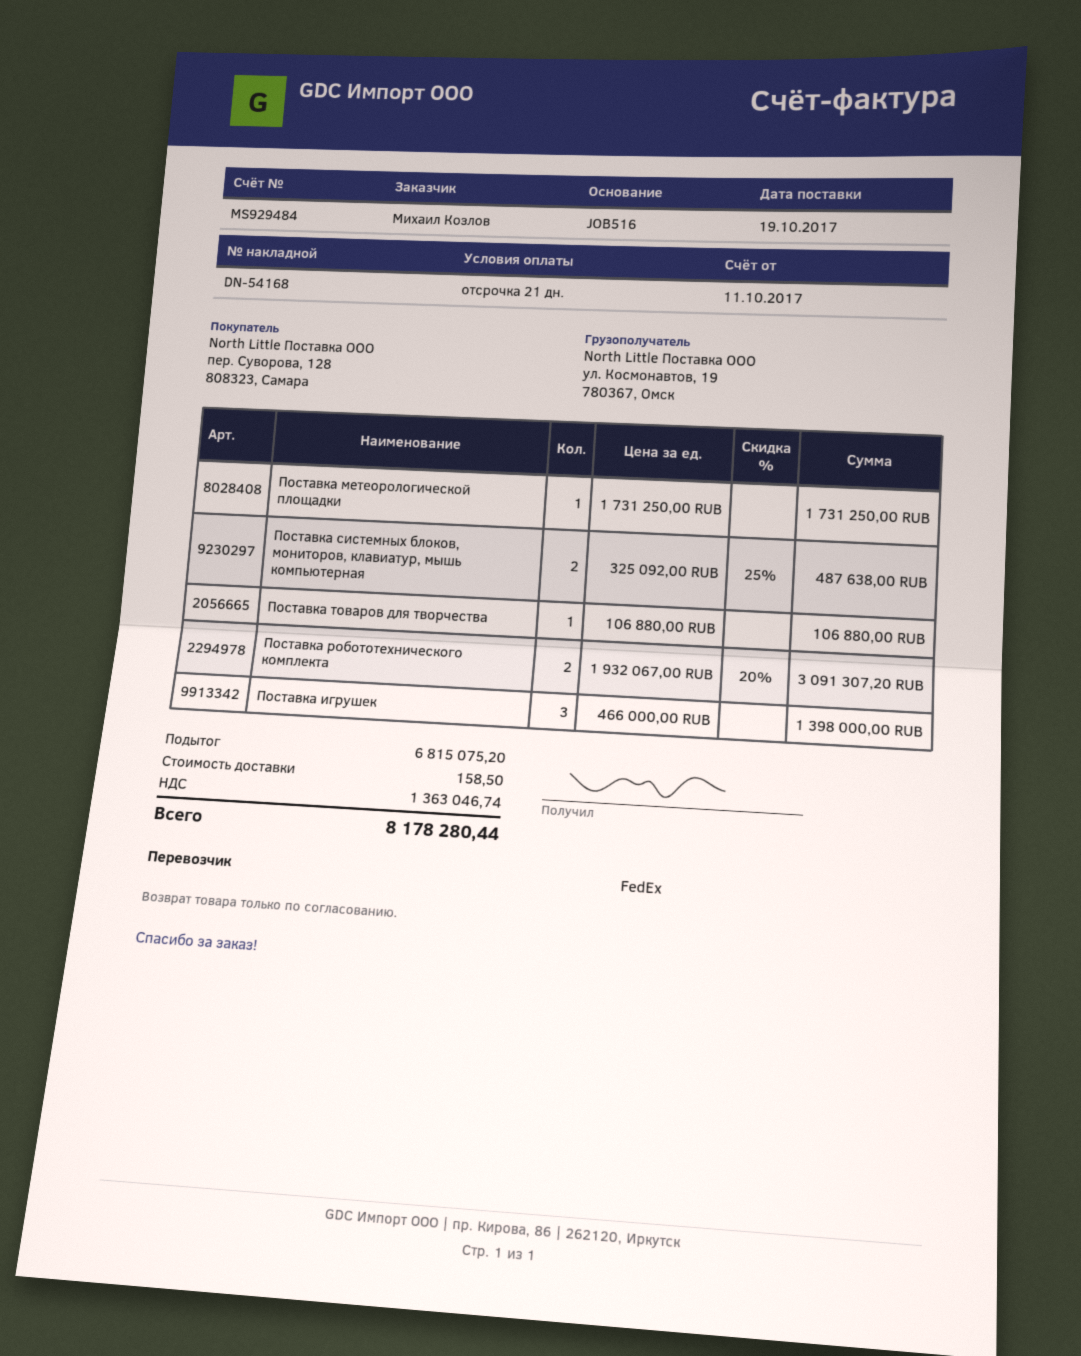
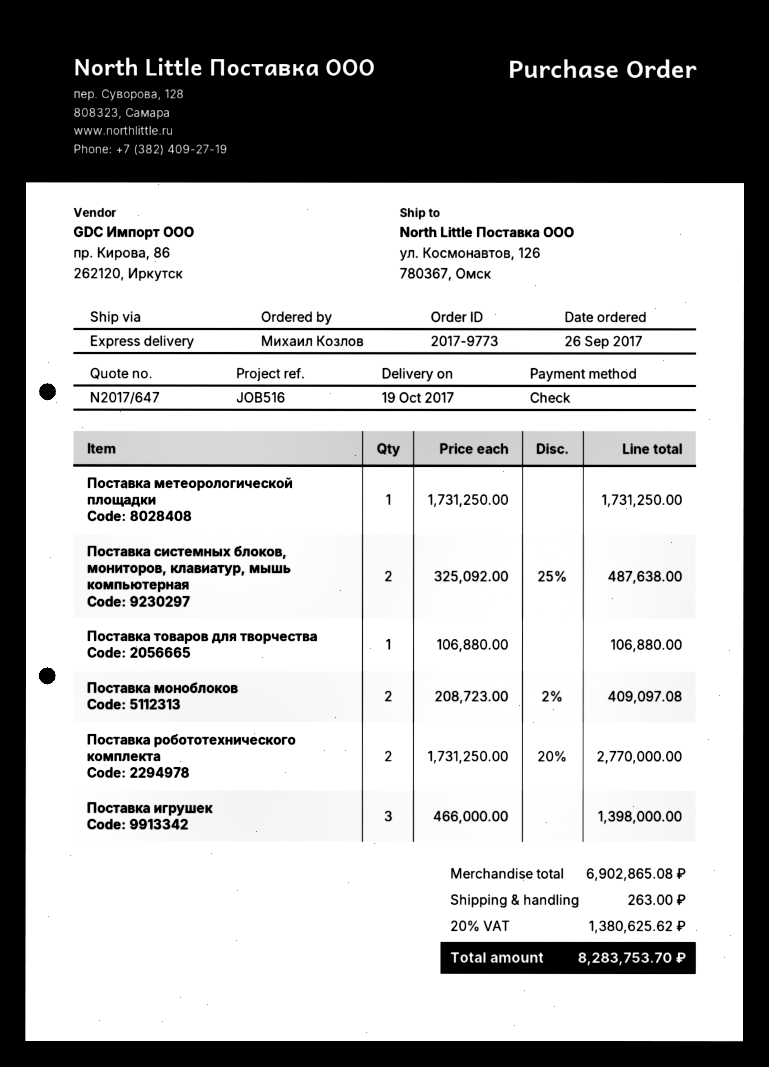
shipping method: FedEx -> express
ship to: ул. Космонавтов, 19, 780367, Омск -> ул. Космонавтов, 126, 780367, Омск
Поставка робототехнического комплекта: 2 x 1932067.00 - 20% = 3091307.20 -> 2 x 1731250.00 - 20% = 2770000.00
Поставка моноблоков: none -> 2 x 208723.00 - 2% = 409097.08
subtotal: 6815075.20 -> 6902865.08
shipping: 158.50 -> 263.00
tax: 1363046.74 -> 1380625.62
total: 8178280.44 -> 8283753.70

